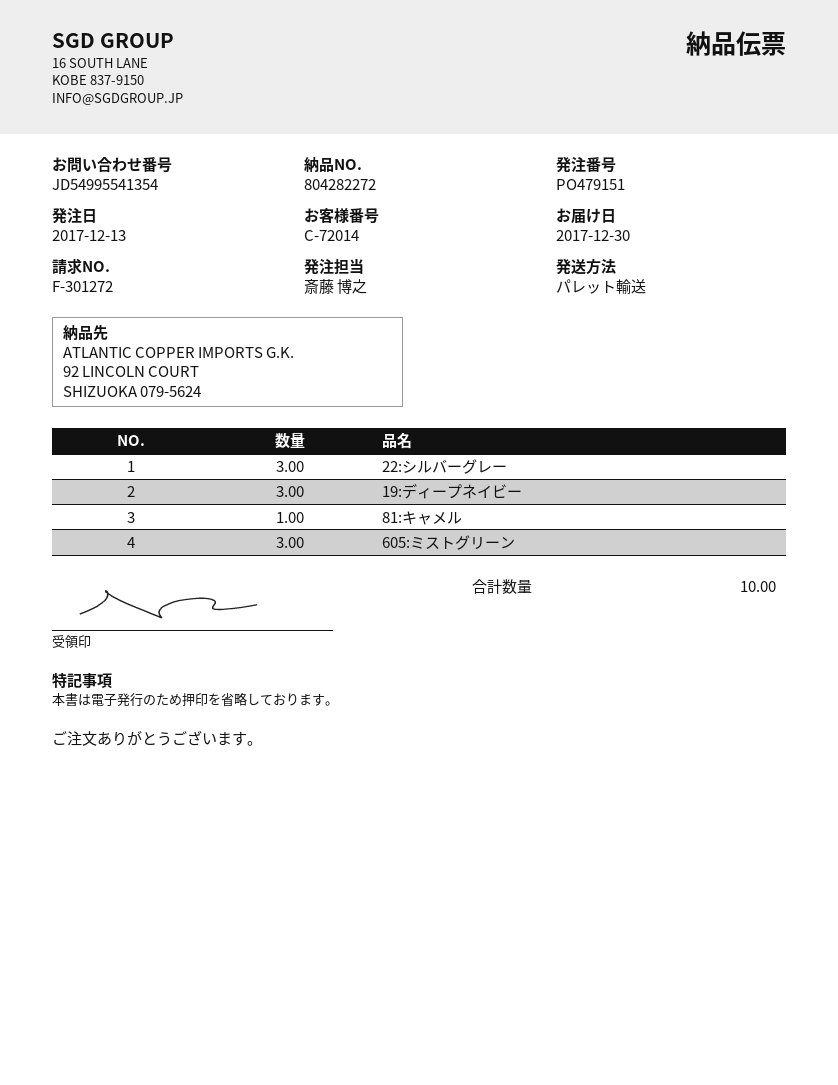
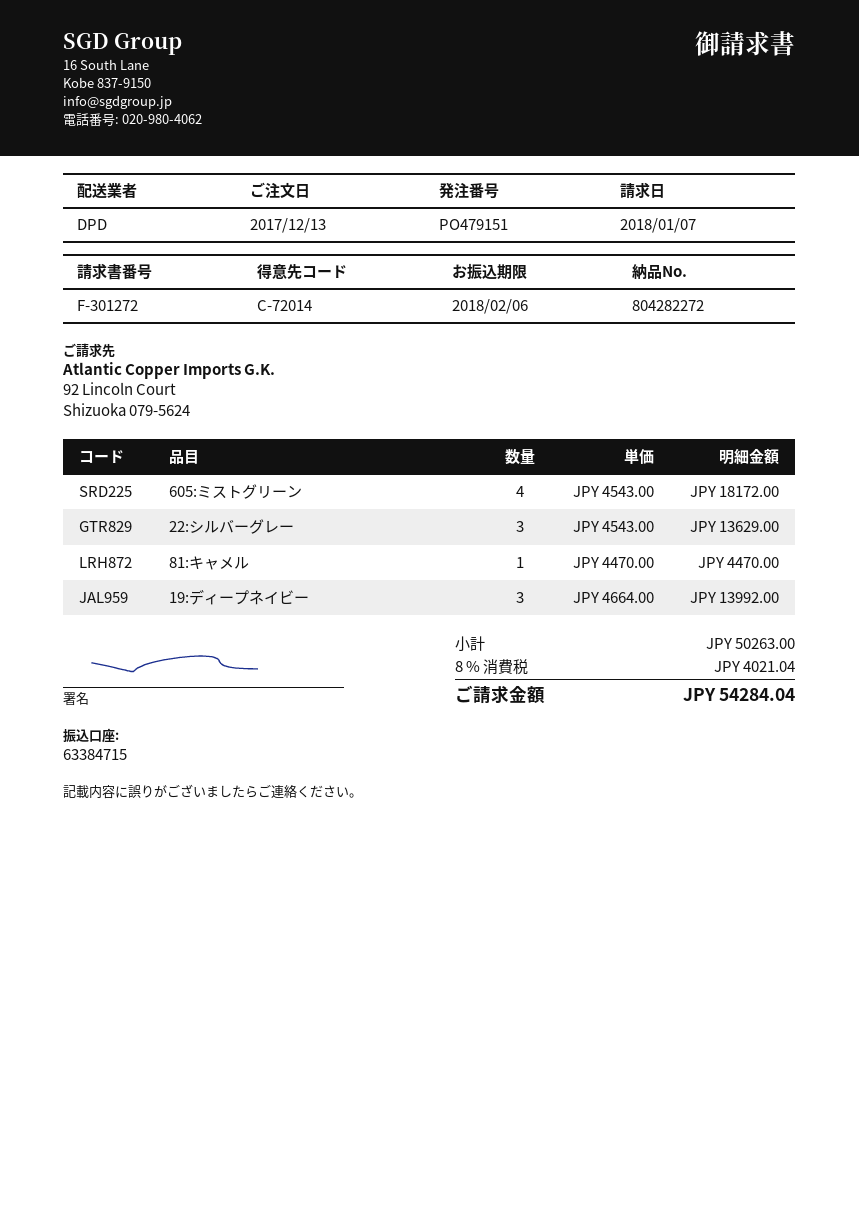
shipping method: pallet freight -> DPD
605:ミストグリーン: 3 -> 4

